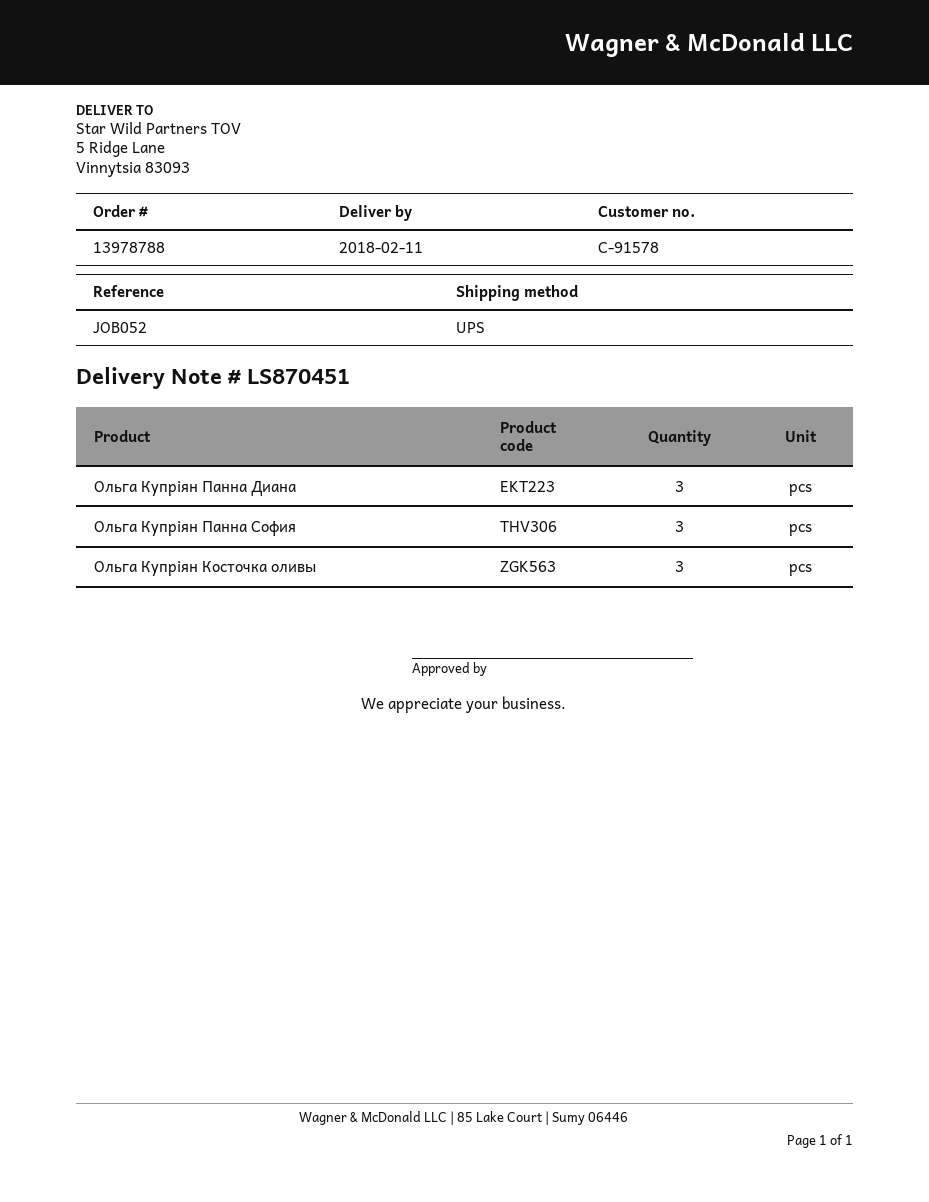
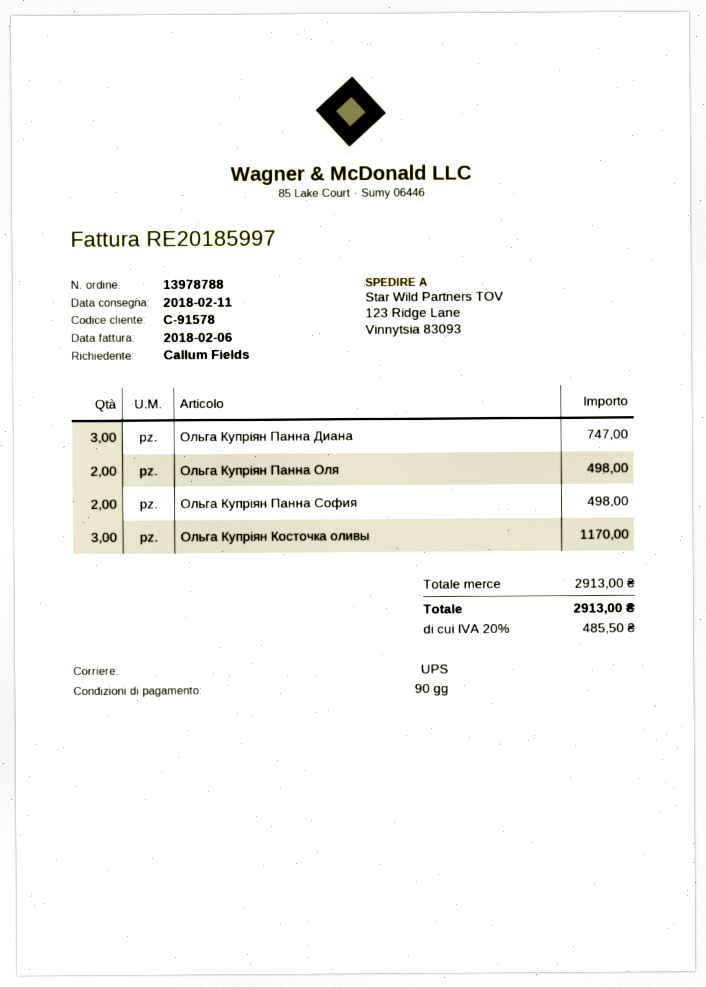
ship to: 5 Ridge Lane, Vinnytsia 83093 -> 123 Ridge Lane, Vinnytsia 83093
Ольга Купріян Панна София: 3 -> 2
Ольга Купріян Панна Оля: none -> 2

